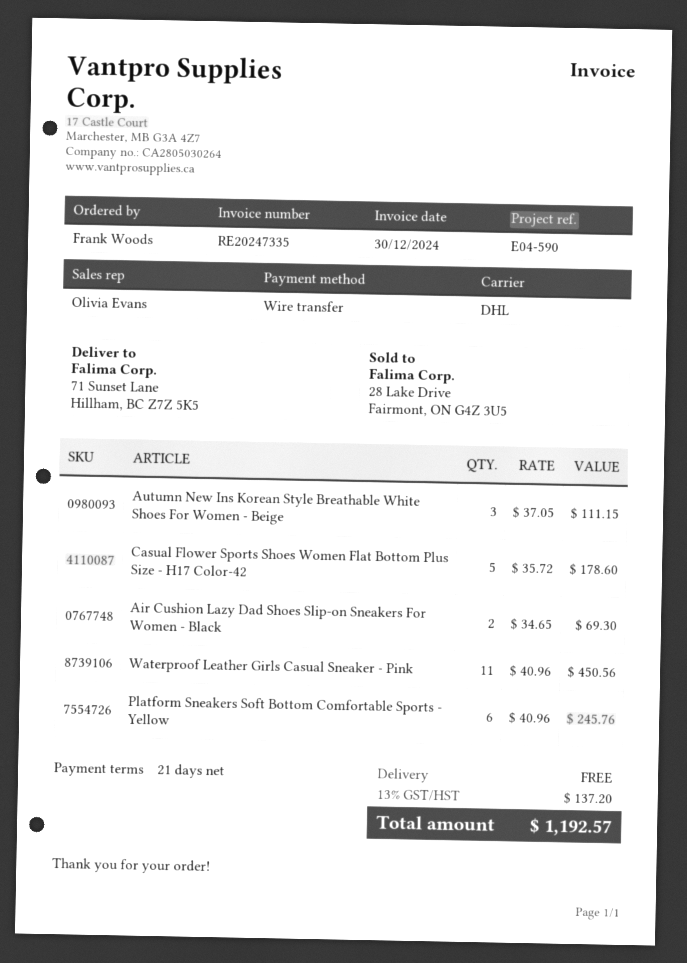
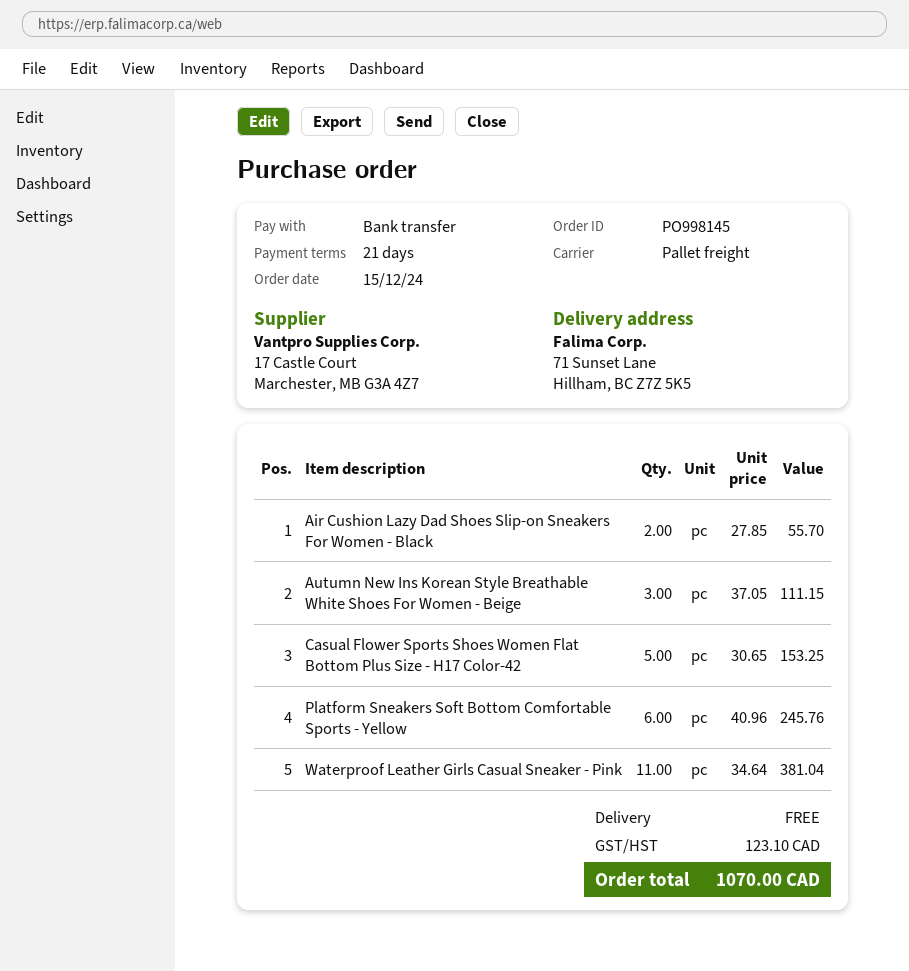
shipping method: DHL -> pallet freight
Casual Flower Sports Shoes Women Flat Bottom Plus Size - H17 Color-42: 5 x 35.72 = 178.60 -> 5 x 30.65 = 153.25
Air Cushion Lazy Dad Shoes Slip-on Sneakers For Women - Black: 2 x 34.65 = 69.30 -> 2 x 27.85 = 55.70
Waterproof Leather Girls Casual Sneaker - Pink: 11 x 40.96 = 450.56 -> 11 x 34.64 = 381.04
tax: 137.20 -> 123.10
total: 1192.57 -> 1070.00

